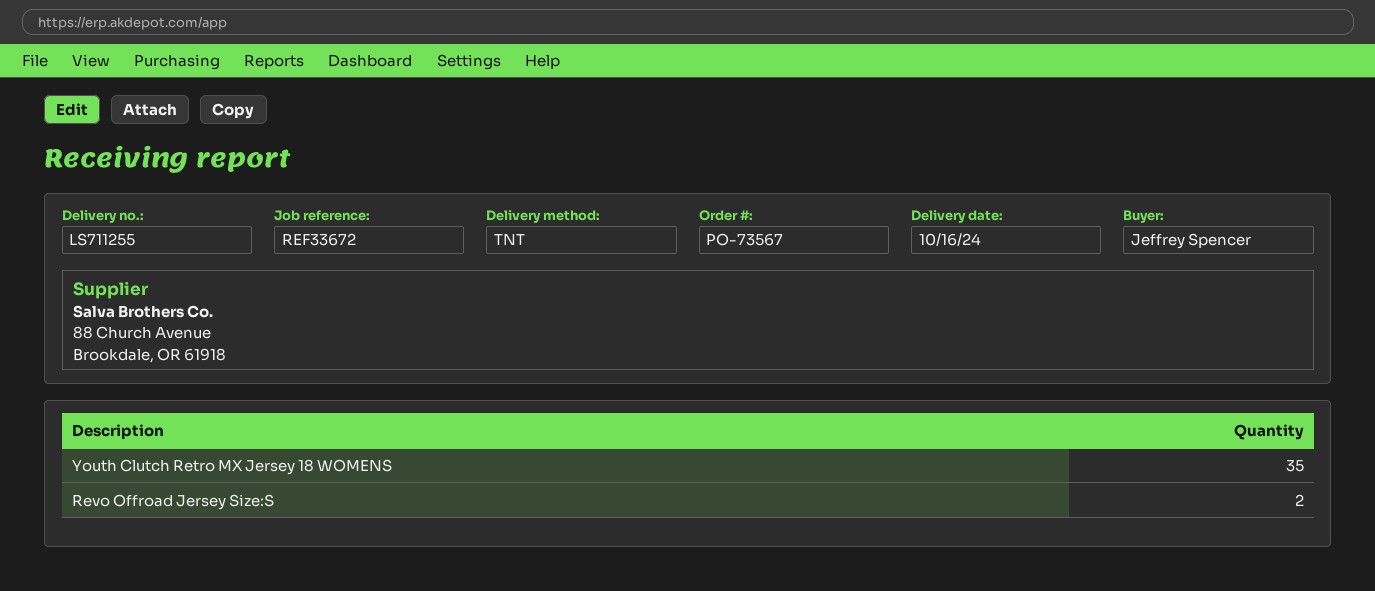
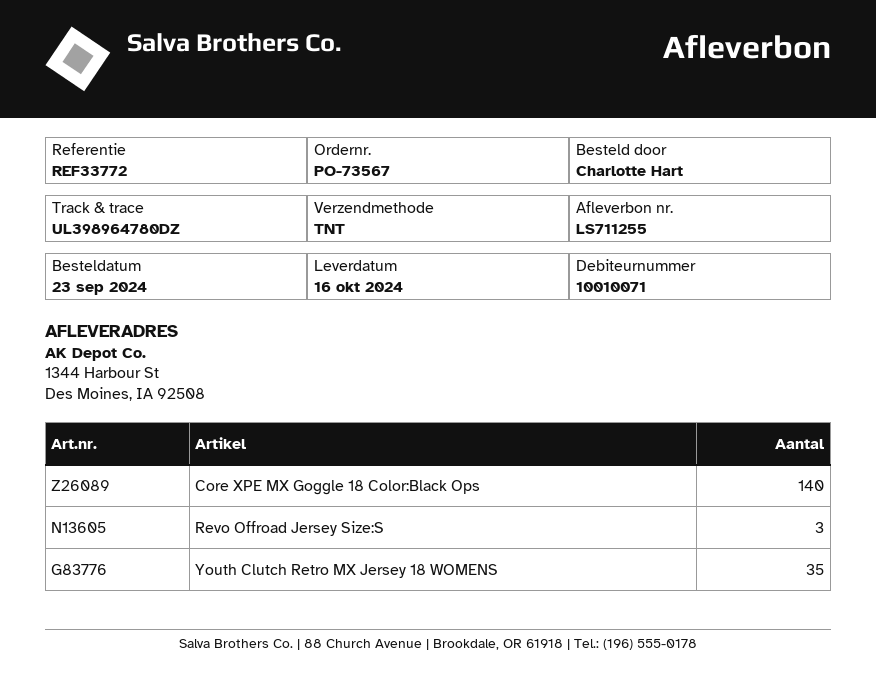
reference: REF33672 -> REF33772
ordered by: Jeffrey Spencer -> Charlotte Hart
Revo Offroad Jersey Size:S: 2 -> 3
Core XPE MX Goggle 18 Color:Black Ops: none -> 140

